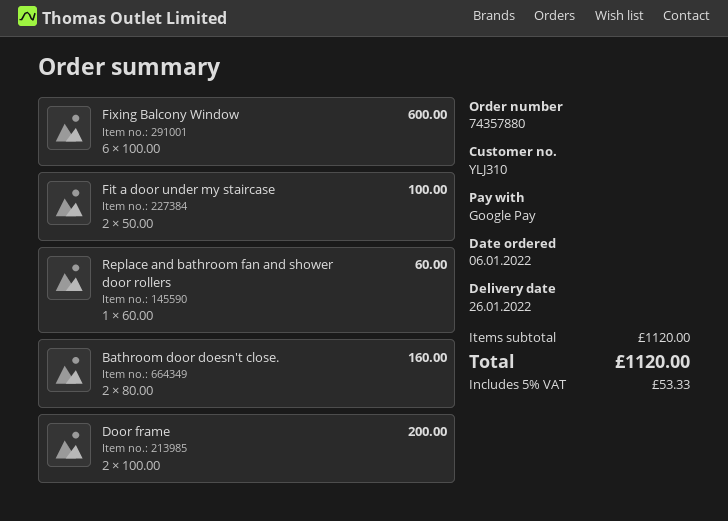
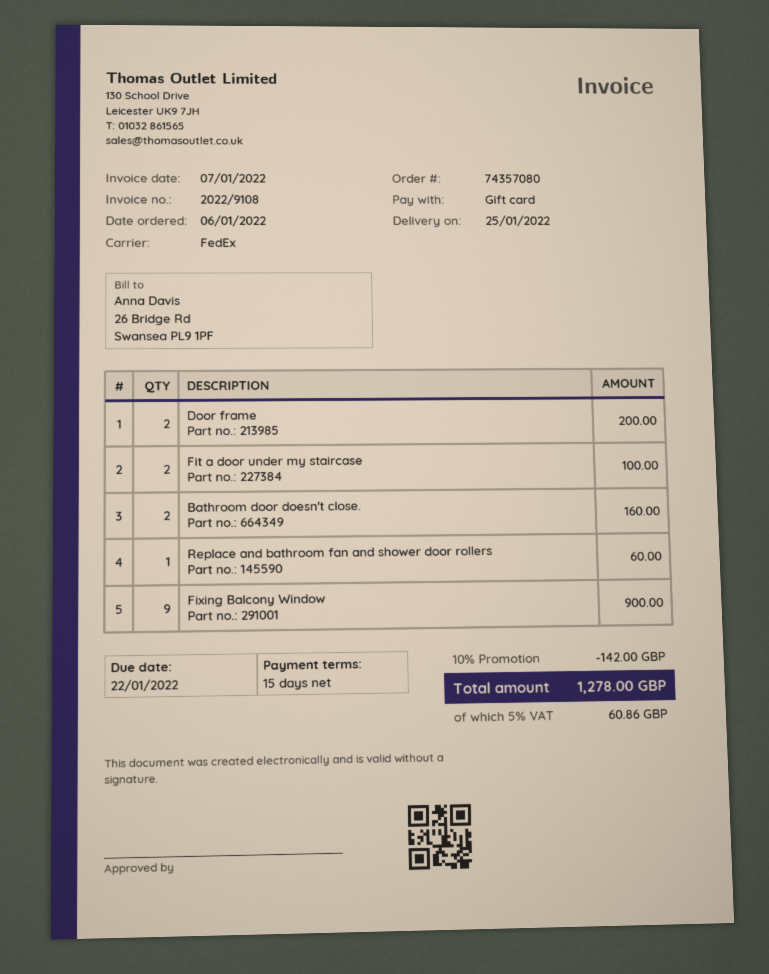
order number: 74357880 -> 74357080
delivery date: 2022-01-26 -> 2022-01-25
payment method: Google Pay -> gift card
Fixing Balcony Window: 6 for 600.00 -> 9 for 900.00
discount: none -> 10% = 142.00
tax: 5% = 53.33 -> 5% = 60.86
total: 1120.00 -> 1278.00

